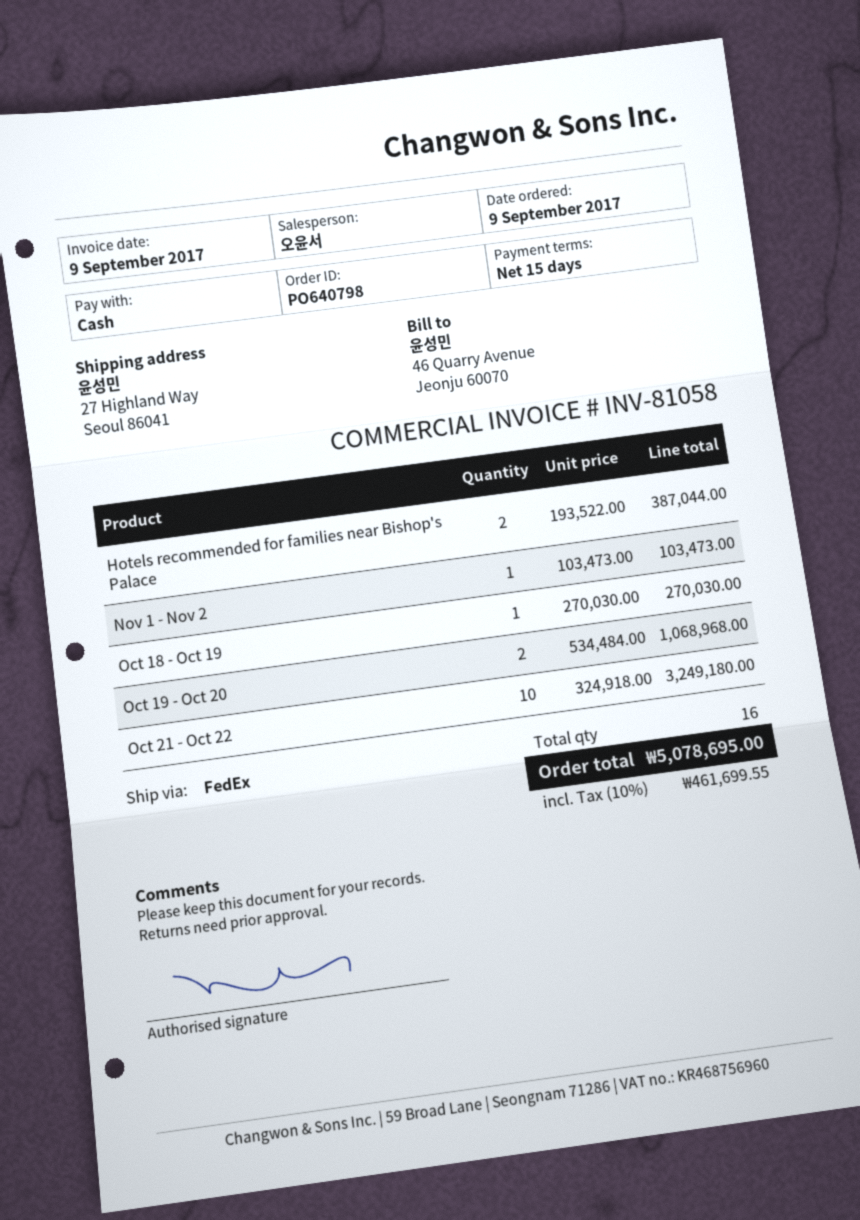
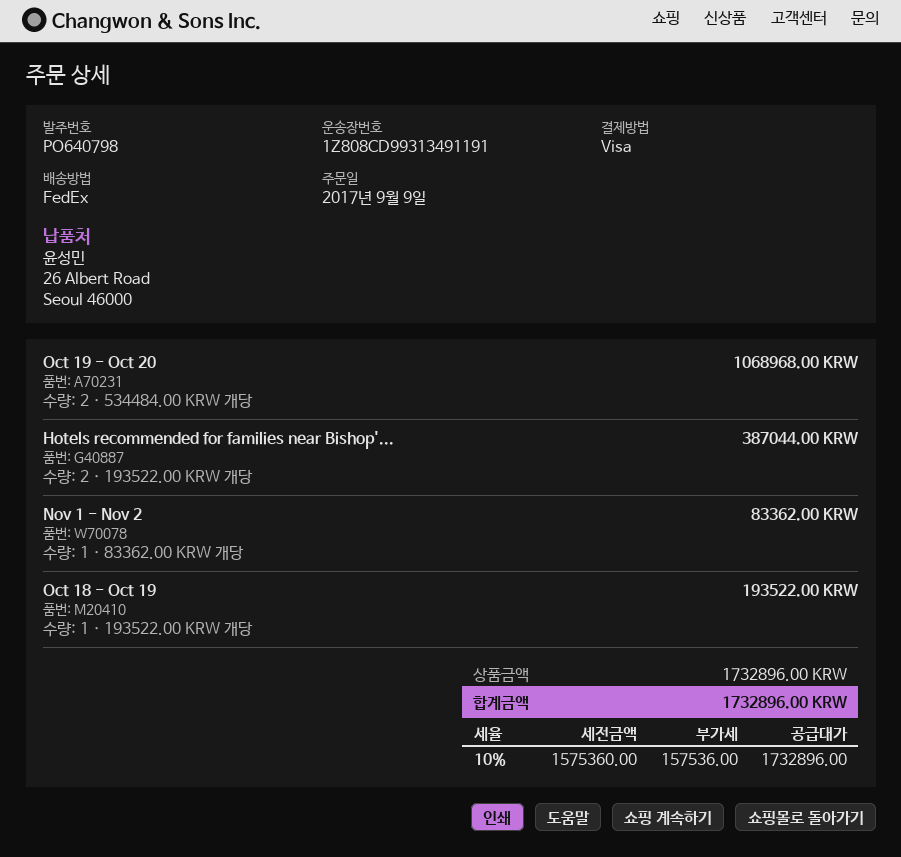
payment method: cash -> Visa
ship to: 27 Highland Way, Seoul 86041 -> 26 Albert Road, Seoul 46000
Nov 1 - Nov 2: 1 x 103473.00 = 103473.00 -> 1 x 83362.00 = 83362.00
Oct 18 - Oct 19: 1 x 270030.00 = 270030.00 -> 1 x 193522.00 = 193522.00
Oct 21 - Oct 22: 10 x 324918.00 = 3249180.00 -> none
tax: 10% = 461699.55 -> 10% = 157536.00
total: 5078695.00 -> 1732896.00

